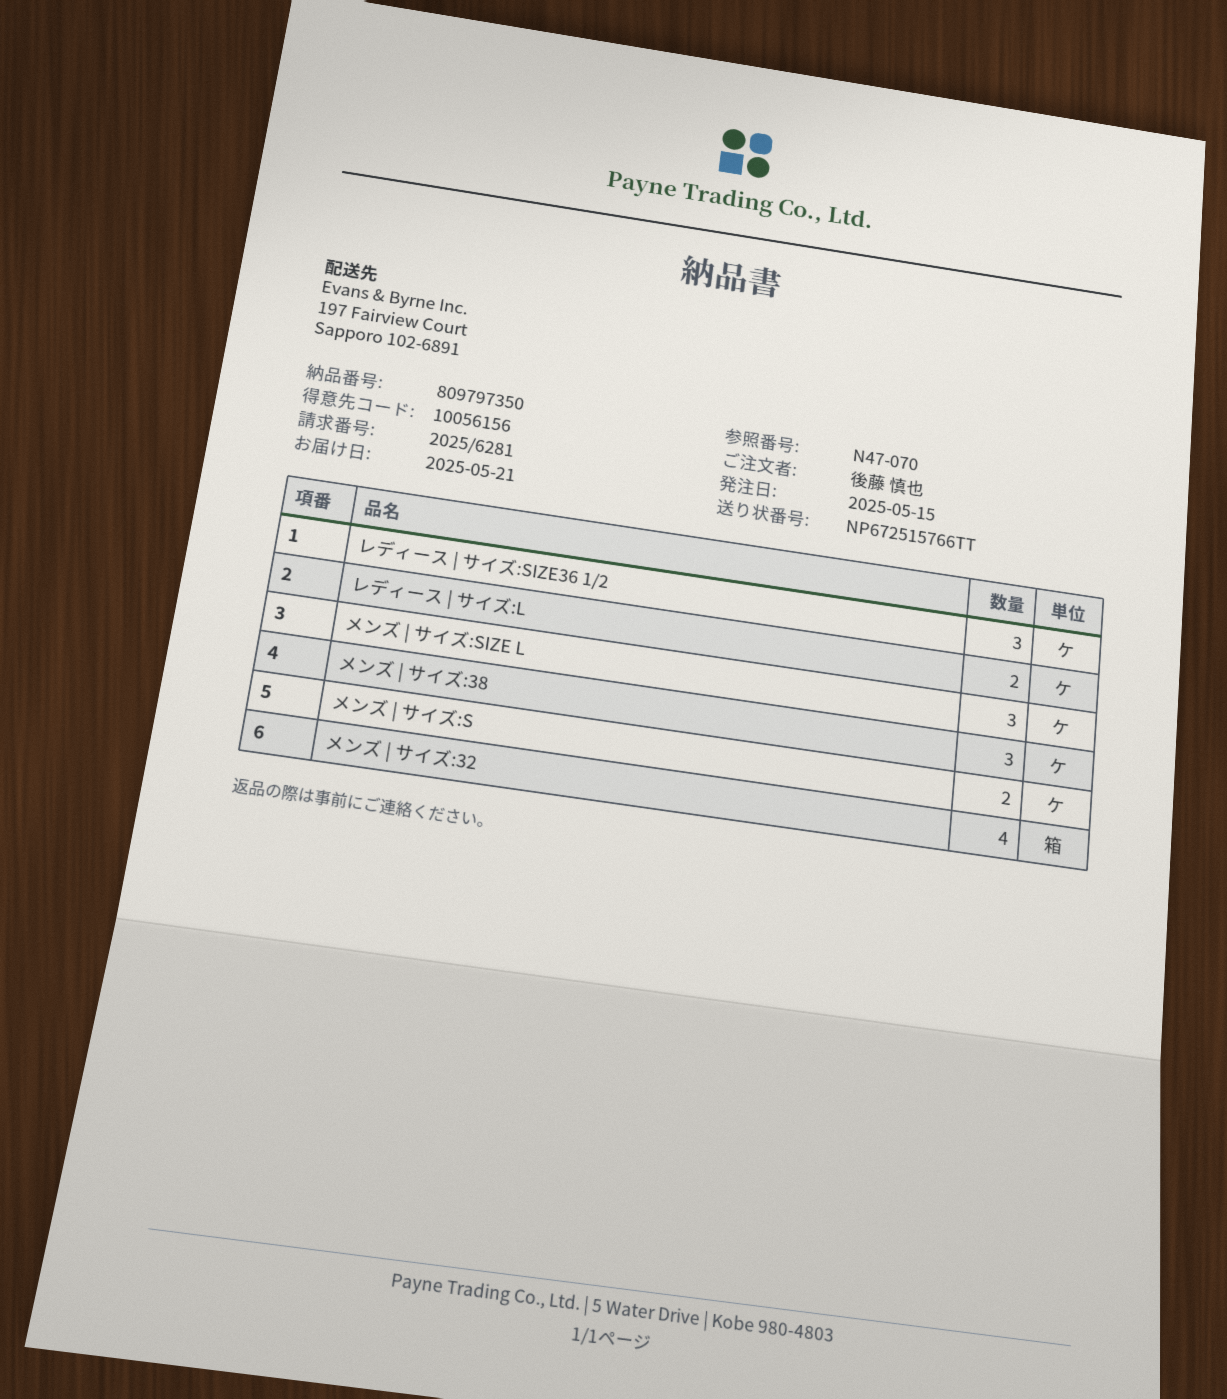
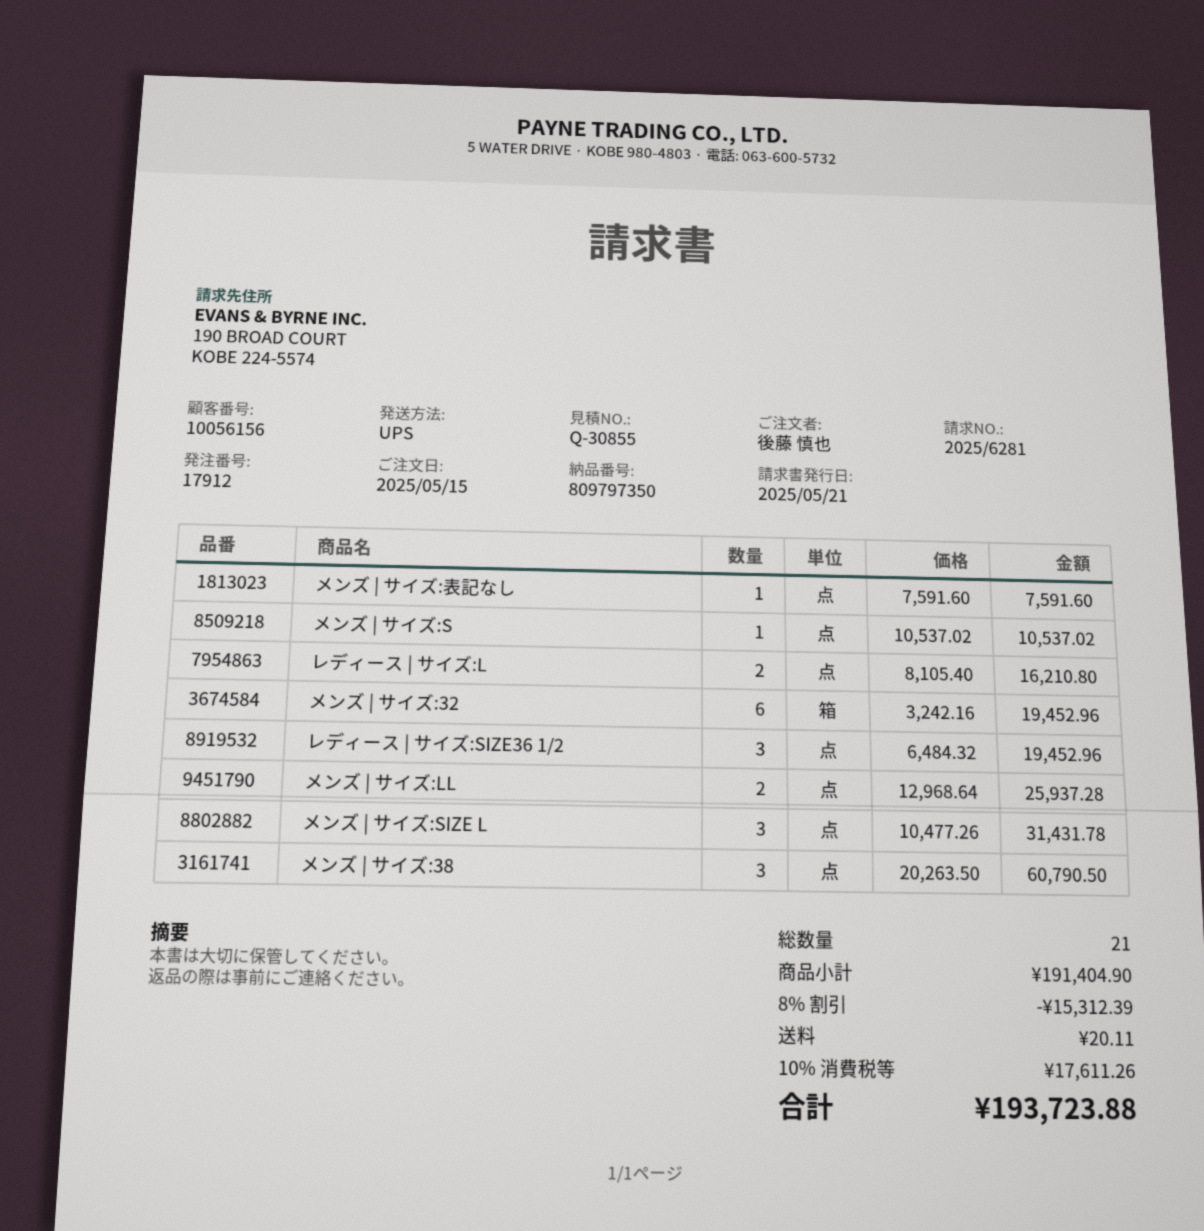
メンズ | サイズ:S: 2 -> 1
メンズ | サイズ:32: 4 -> 6
メンズ | サイズ:表記なし: none -> 1
メンズ | サイズ:LL: none -> 2

